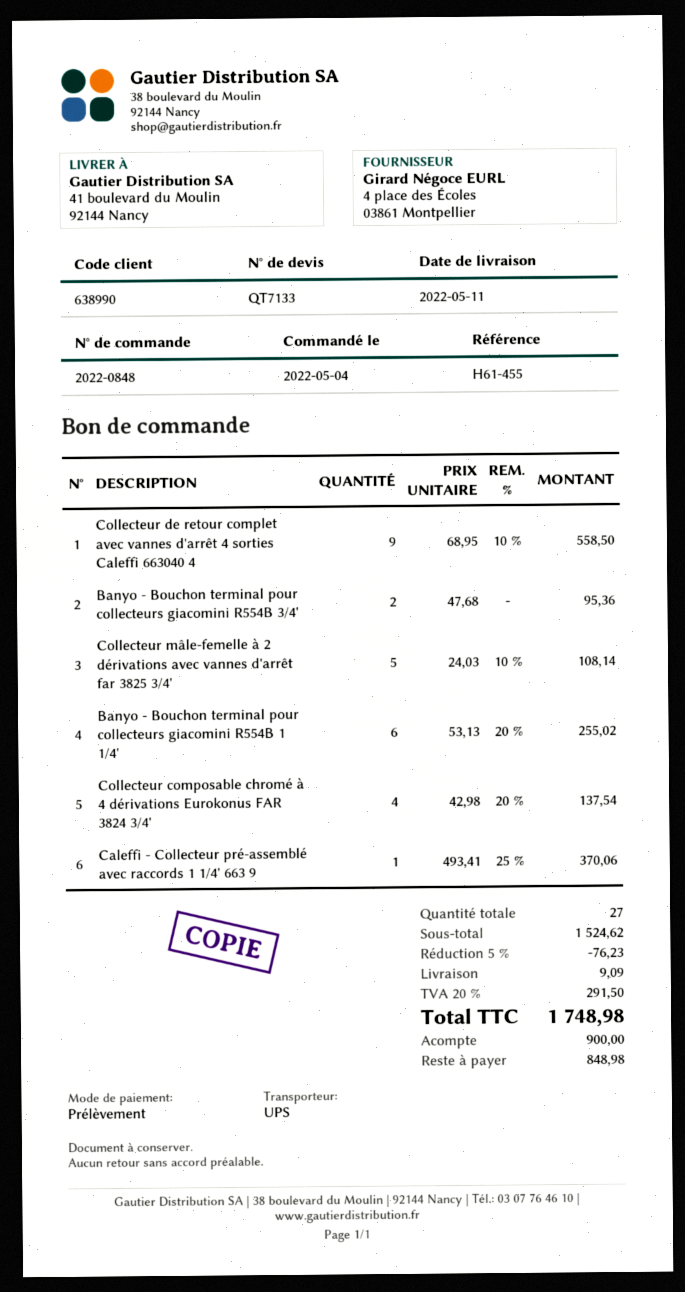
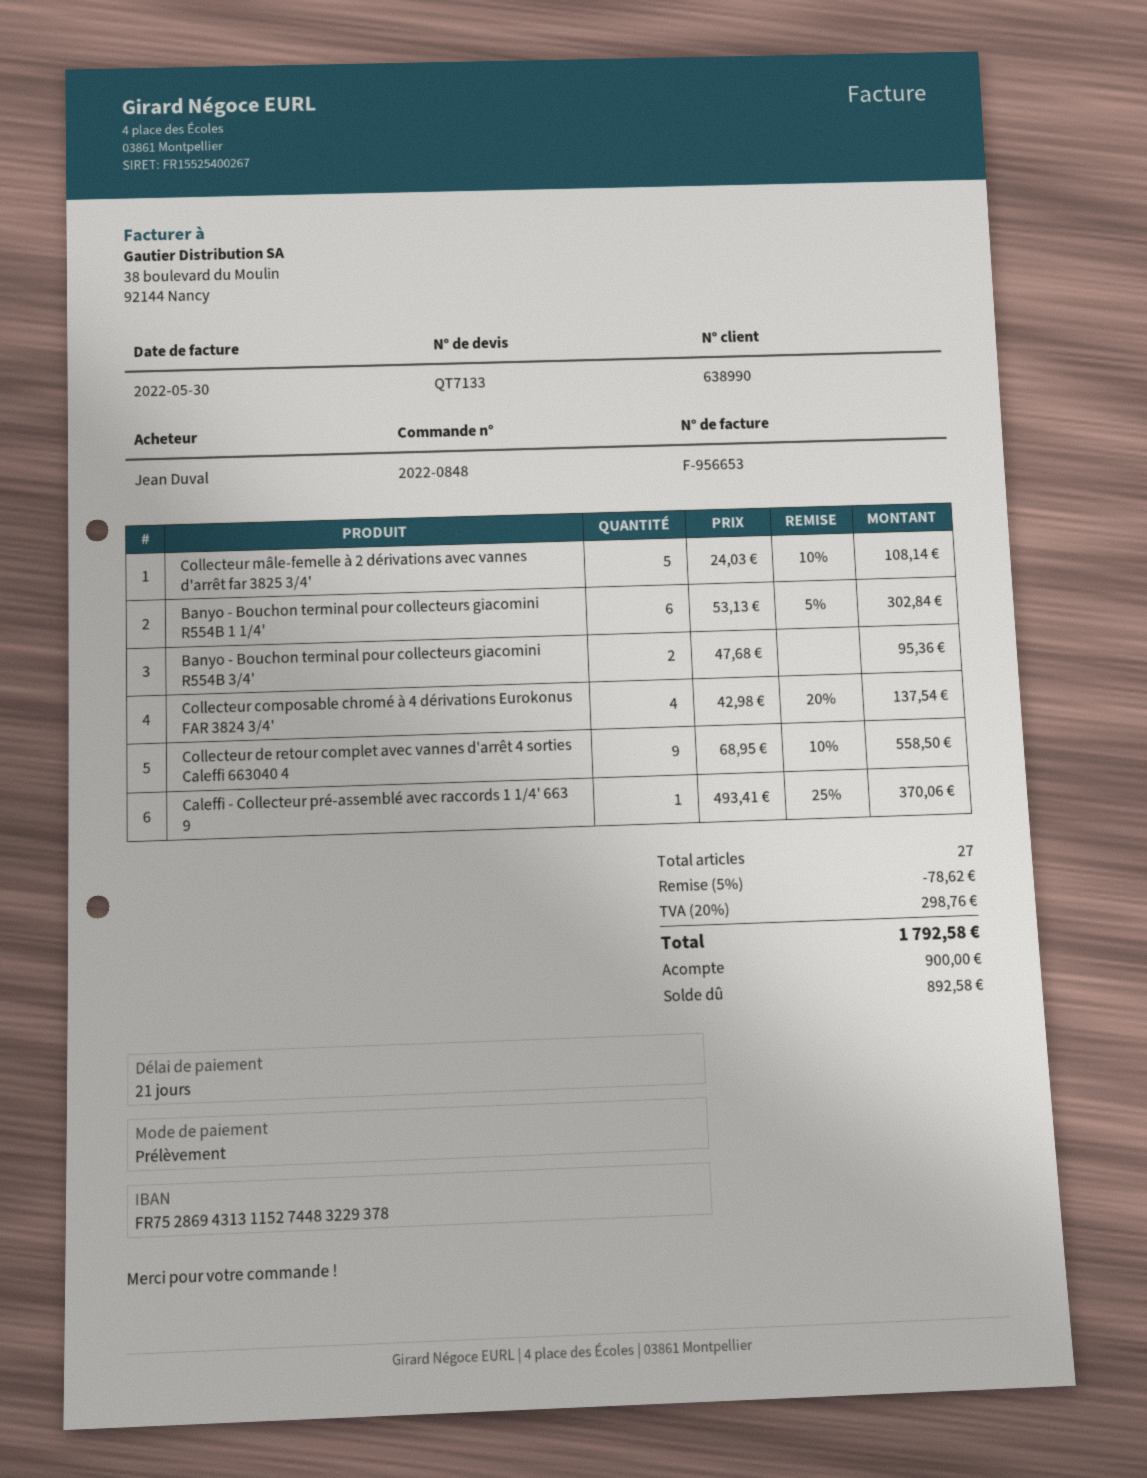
Banyo - Bouchon terminal pour collecteurs giacomini R554B 1 1/4': 6 x 53.13 - 20% = 255.02 -> 6 x 53.13 - 5% = 302.84
discount: 5% = 76.23 -> 5% = 78.62
shipping: 9.09 -> none
tax: 20% = 291.50 -> 20% = 298.76
total: 1748.98 -> 1792.58
balance: 848.98 -> 892.58

